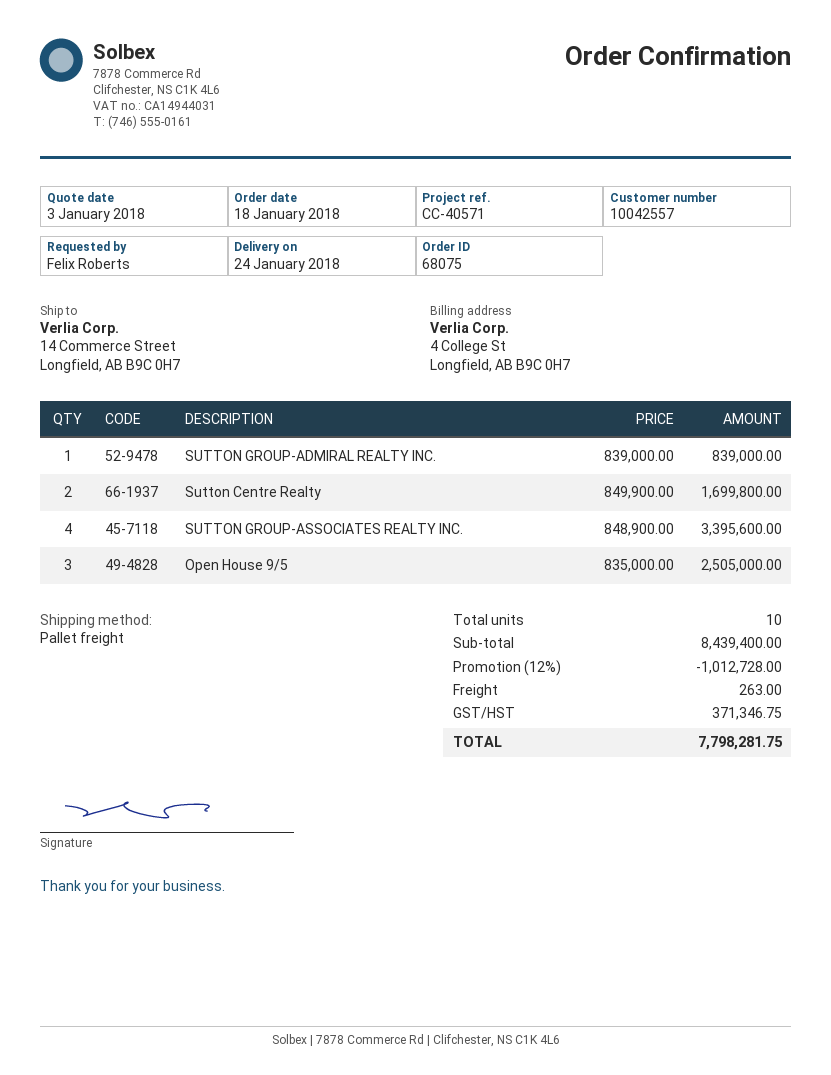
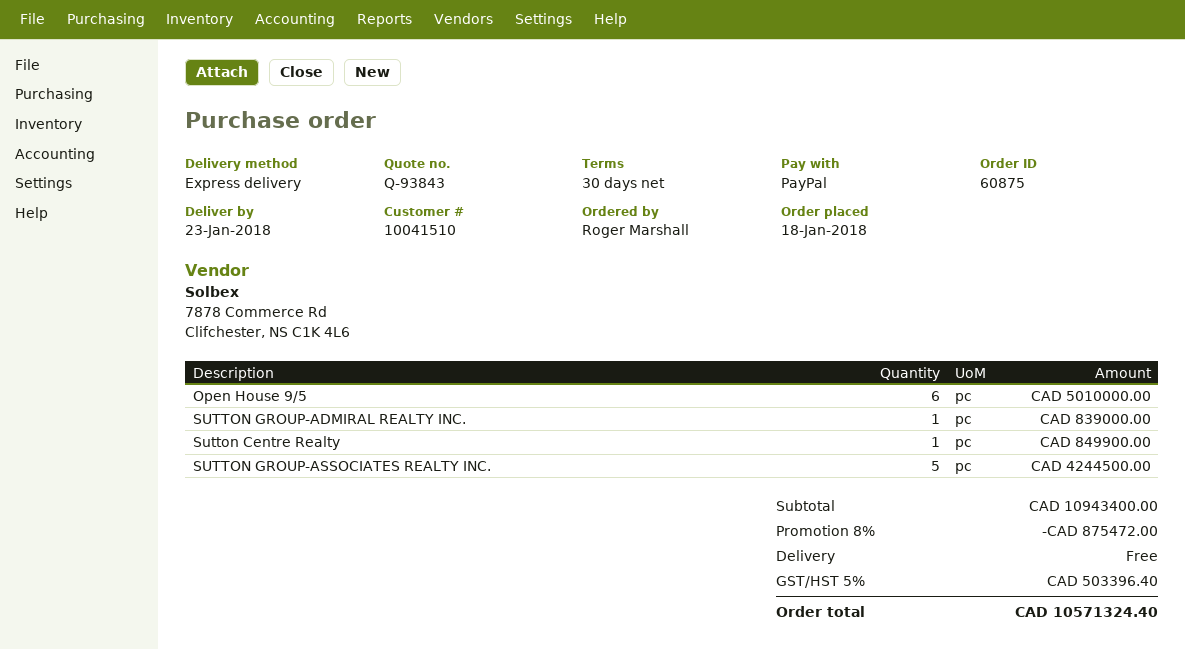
order number: 68075 -> 60875
delivery date: 2018-01-24 -> 2018-01-23
customer number: 10042557 -> 10041510
ordered by: Felix Roberts -> Roger Marshall
shipping method: pallet freight -> express
Sutton Centre Realty: 2 for 1699800.00 -> 1 for 849900.00
SUTTON GROUP-ASSOCIATES REALTY INC.: 4 for 3395600.00 -> 5 for 4244500.00
Open House 9/5: 3 for 2505000.00 -> 6 for 5010000.00
subtotal: 8439400.00 -> 10943400.00
discount: 12% = 1012728.00 -> 8% = 875472.00
shipping: 263.00 -> 0.00
tax: 371346.75 -> 503396.40
total: 7798281.75 -> 10571324.40

